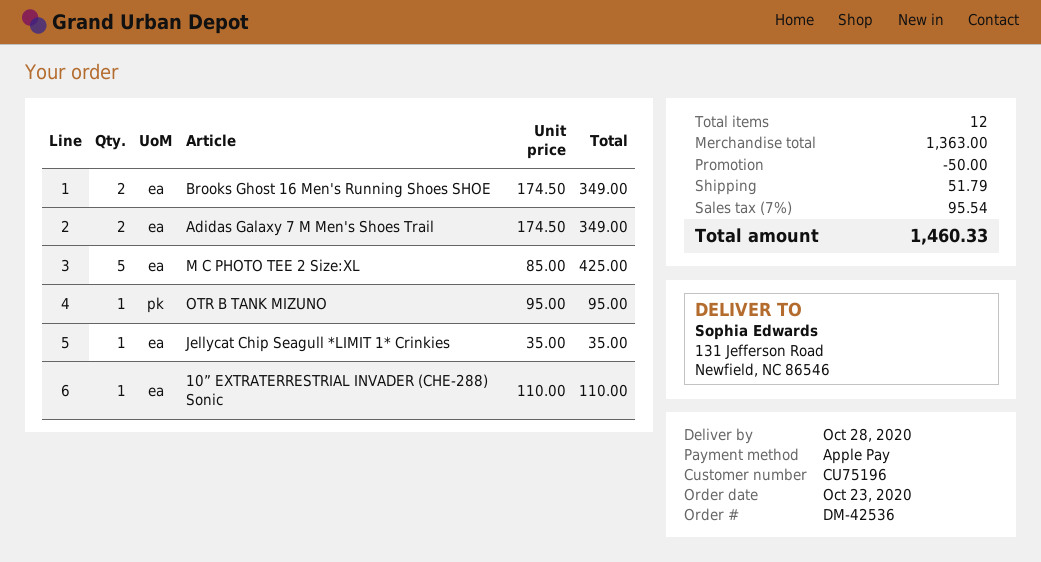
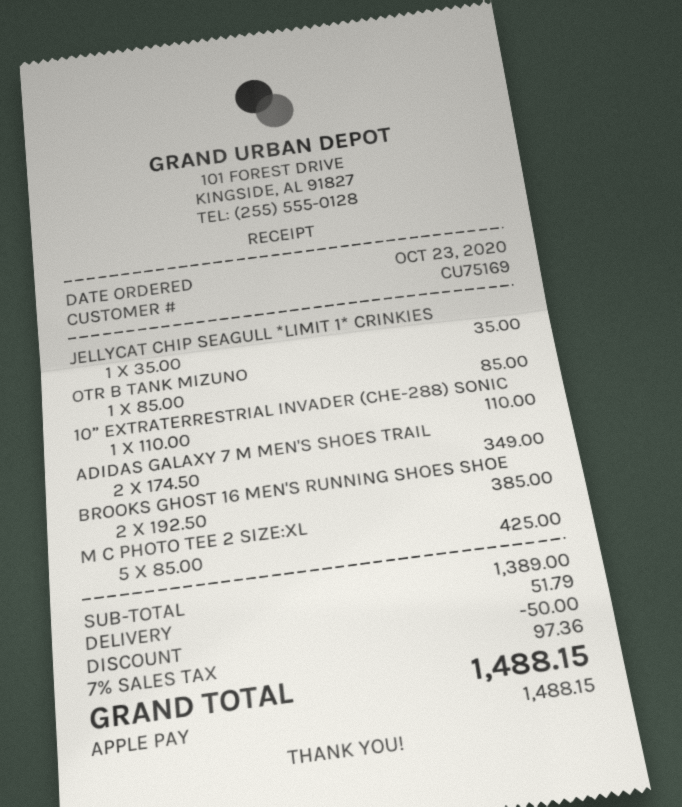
customer number: CU75196 -> CU75169
Brooks Ghost 16 Men's Running Shoes SHOE: 2 x 174.50 = 349.00 -> 2 x 192.50 = 385.00
OTR B TANK MIZUNO: 1 x 95.00 = 95.00 -> 1 x 85.00 = 85.00
subtotal: 1363.00 -> 1389.00
tax: 7% = 95.54 -> 7% = 97.36
total: 1460.33 -> 1488.15

